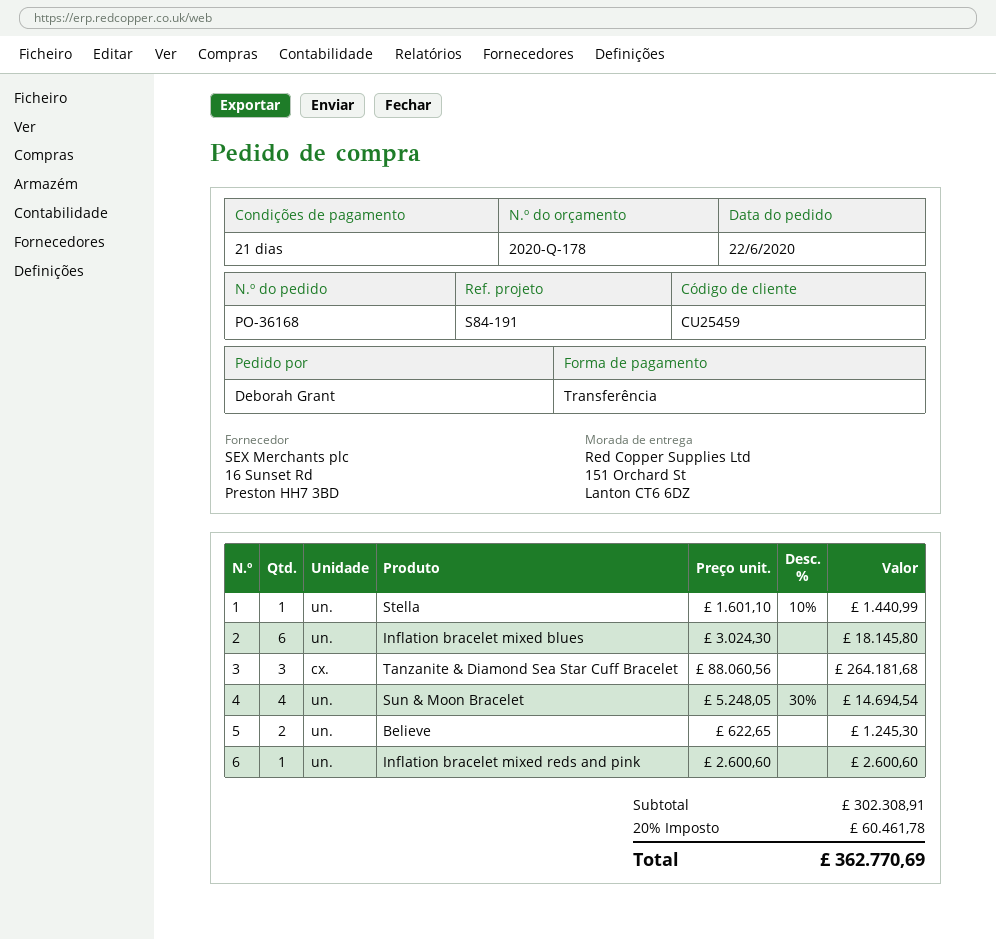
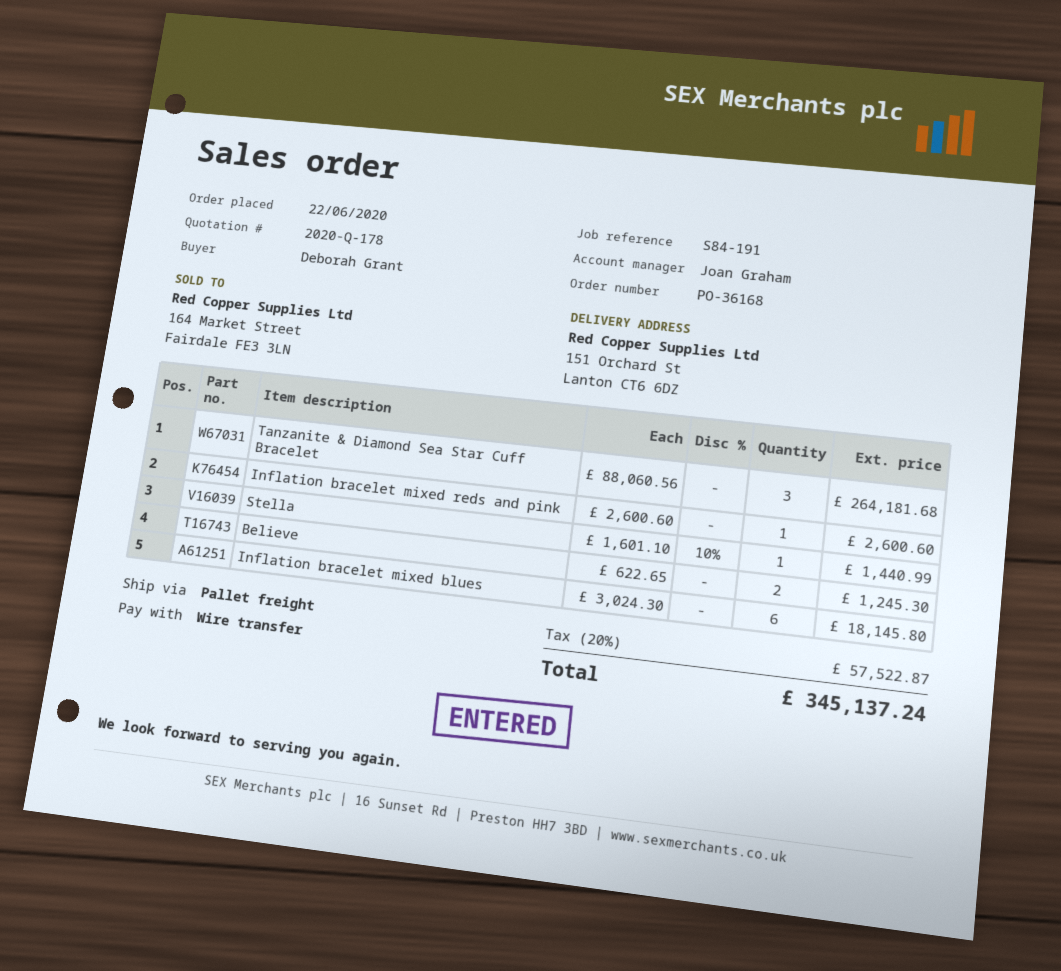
Sun & Moon Bracelet: 4 x 5248.05 - 30% = 14694.54 -> none
tax: 20% = 60461.78 -> 20% = 57522.87
total: 362770.69 -> 345137.24

